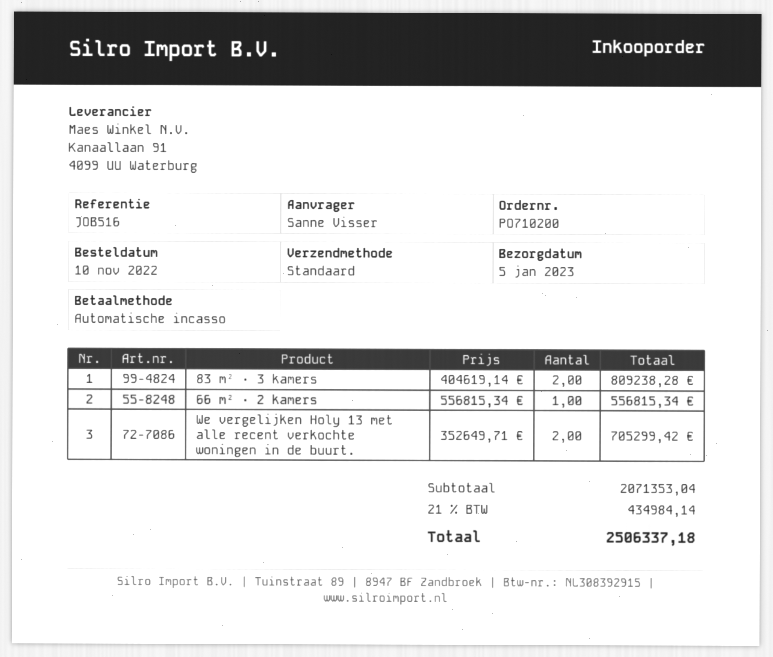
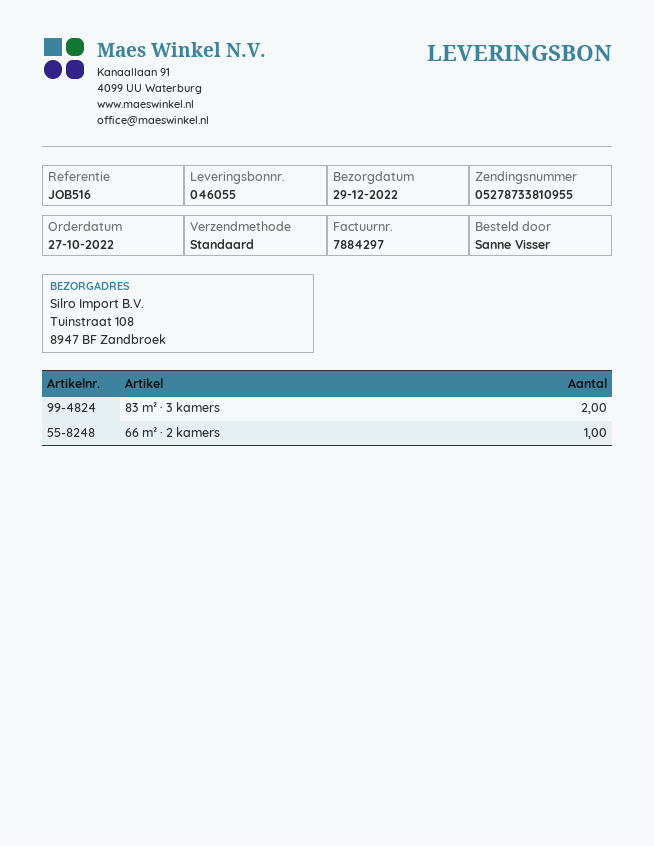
order date: 2022-11-10 -> 2022-10-27
delivery date: 2023-01-05 -> 2022-12-29
We vergelijken Holy 13 met alle recent verkochte woningen in de buurt.: 2 -> none

